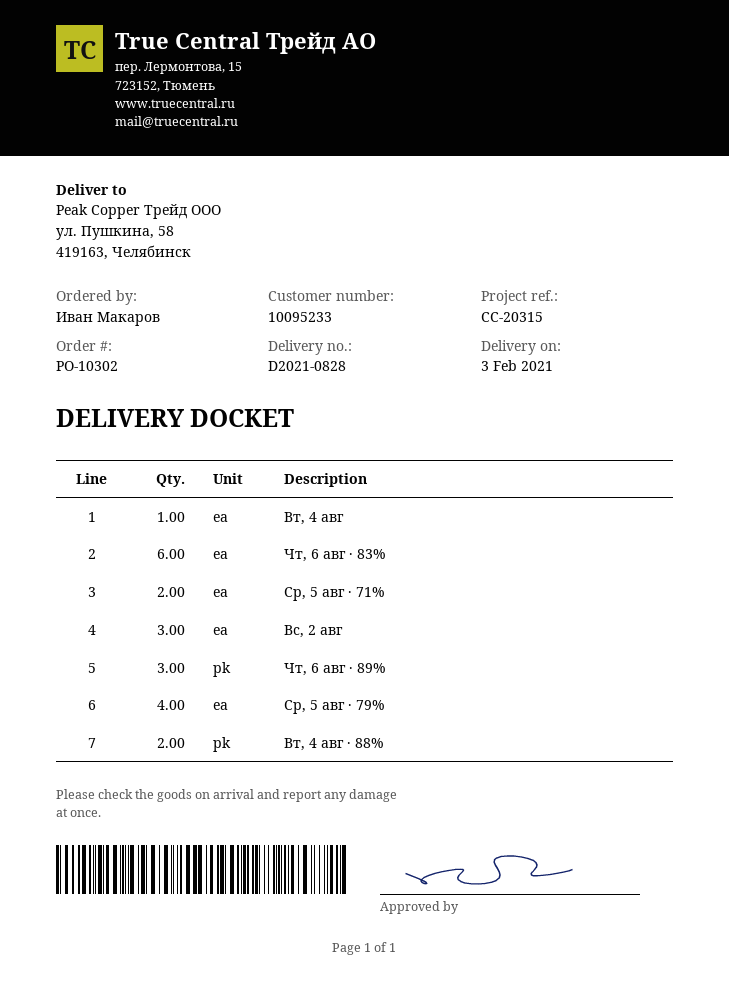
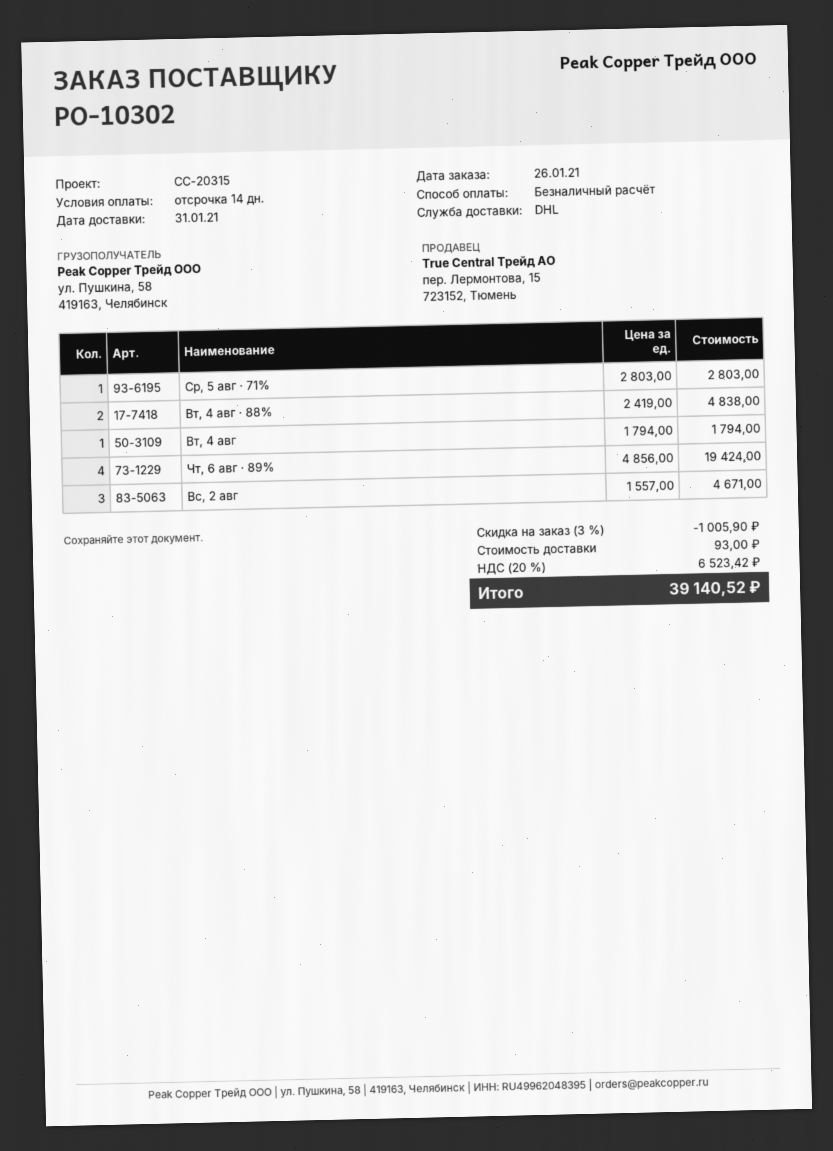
delivery date: 2021-02-03 -> 2021-01-31
Чт, 6 авг · 83%: 6 -> none
Ср, 5 авг · 71%: 2 -> 1
Чт, 6 авг · 89%: 3 -> 4
Ср, 5 авг · 79%: 4 -> none

